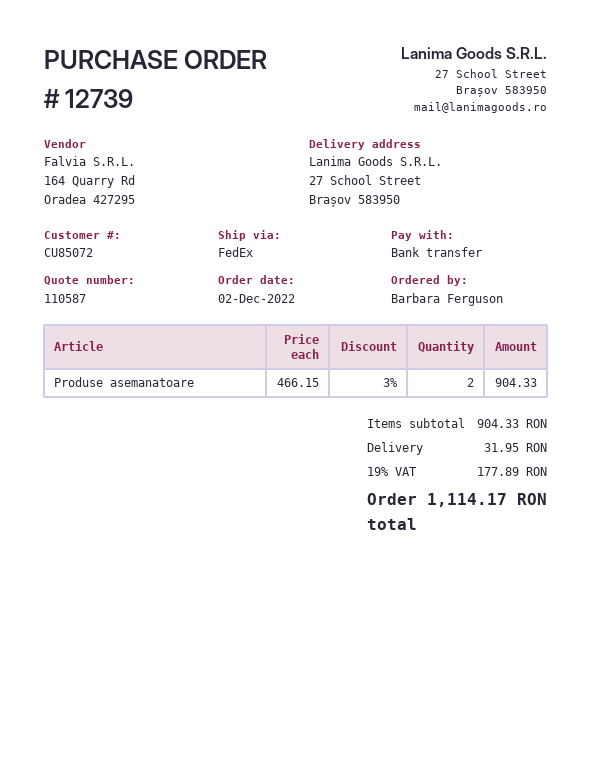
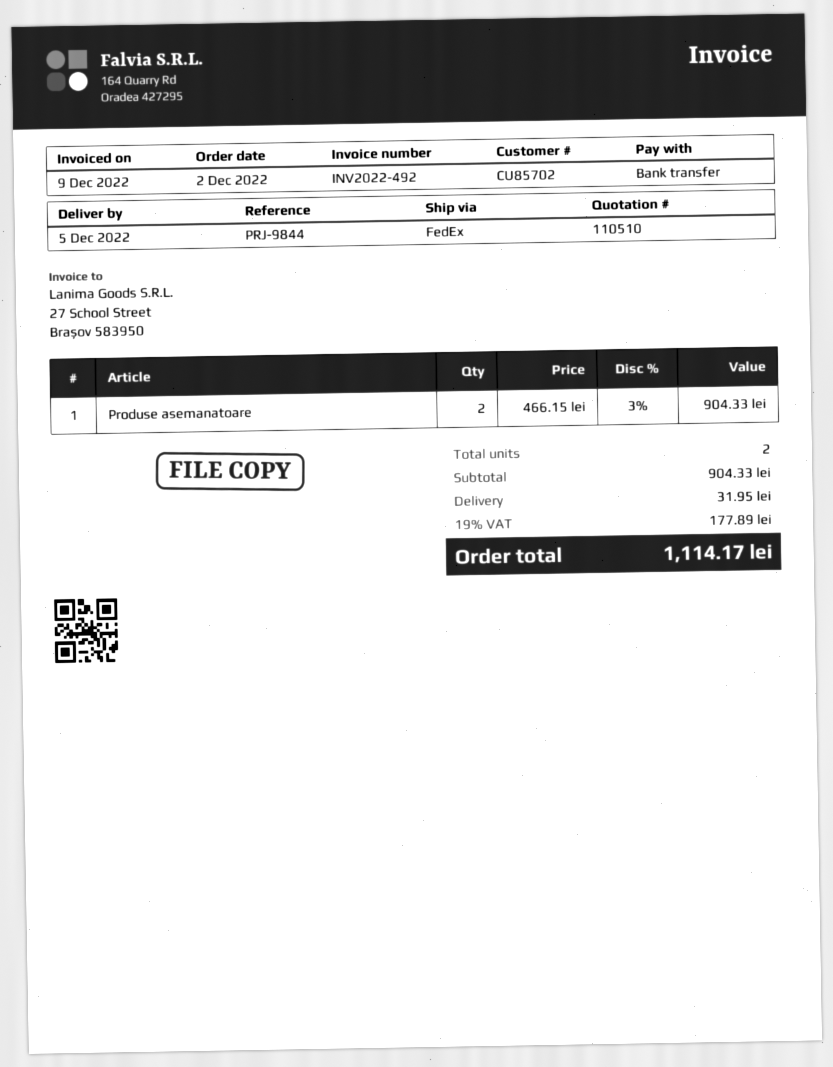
quote number: 110587 -> 110510
customer number: CU85072 -> CU85702

